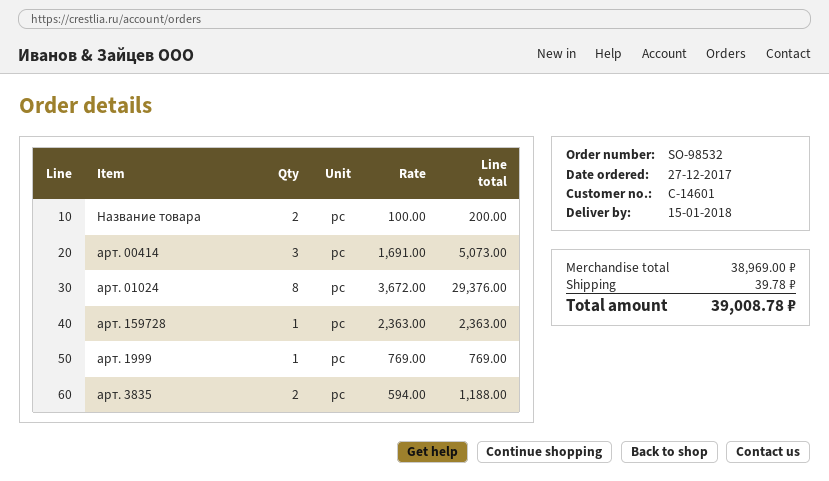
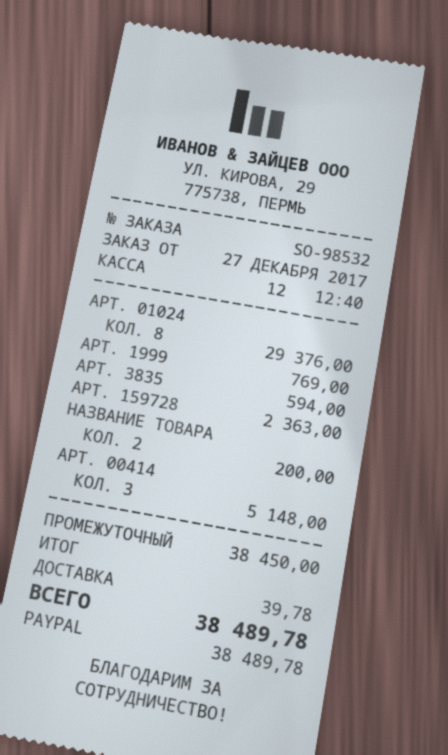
арт. 00414: 3 for 5073.00 -> 3 for 5148.00
арт. 3835: 2 for 1188.00 -> 1 for 594.00
subtotal: 38969.00 -> 38450.00
total: 39008.78 -> 38489.78

